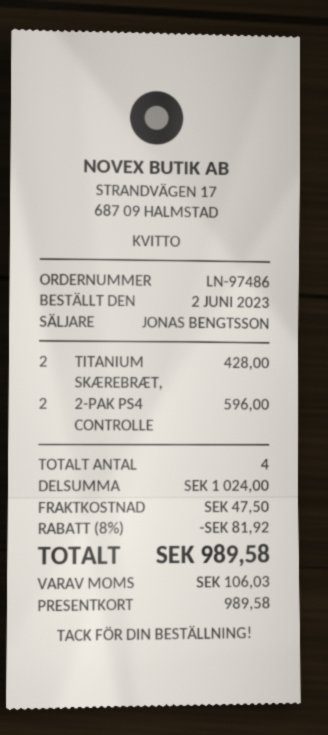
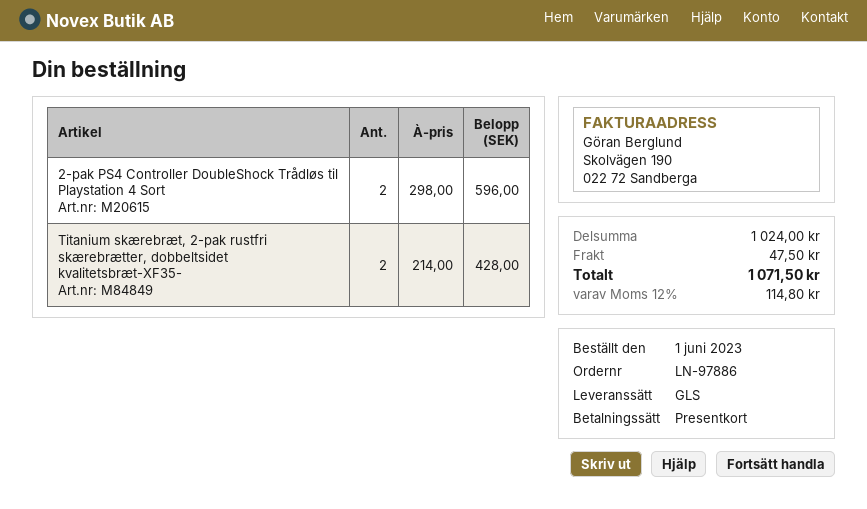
order number: LN-97486 -> LN-97886
order date: 2023-06-02 -> 2023-06-01
discount: 8% = 81.92 -> none
tax: 106.03 -> 114.80
total: 989.58 -> 1071.50

